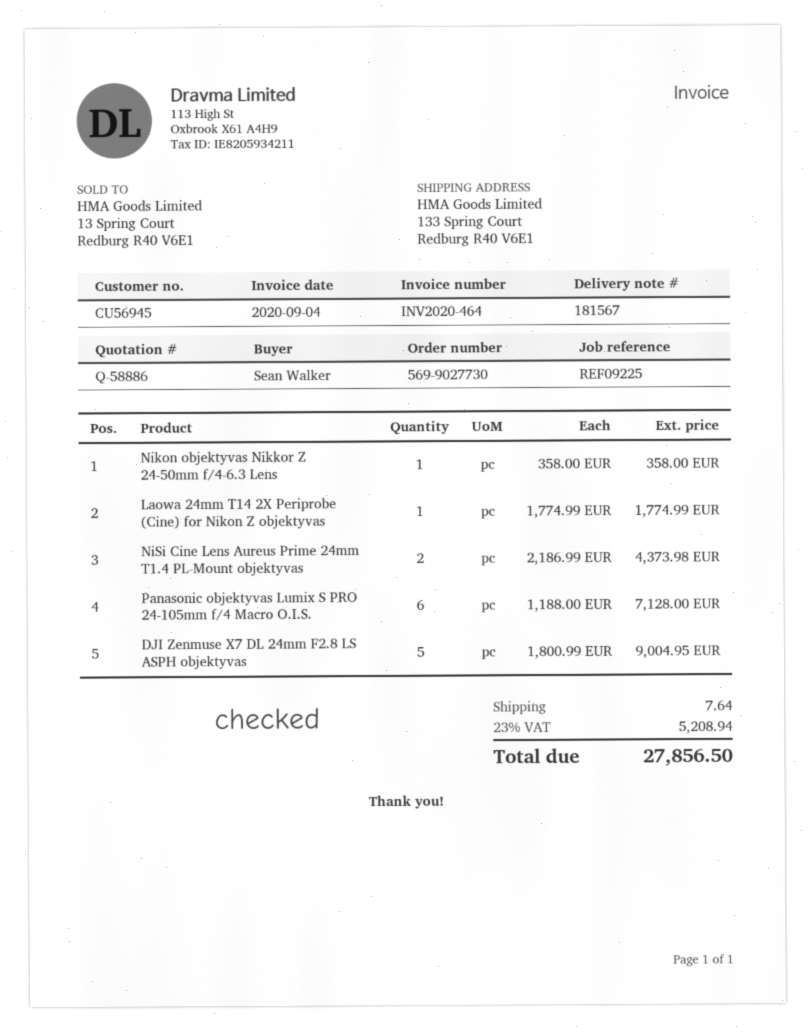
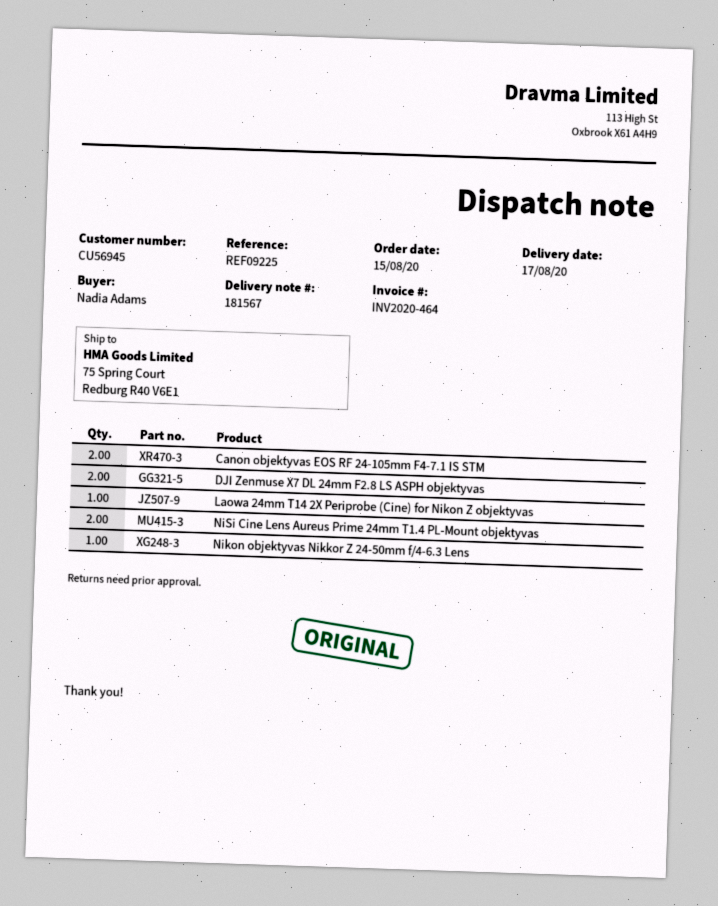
ordered by: Sean Walker -> Nadia Adams
ship to: 133 Spring Court, Redburg R40 V6E1 -> 75 Spring Court, Redburg R40 V6E1
Panasonic objektyvas Lumix S PRO 24-105mm f/4 Macro O.I.S.: 6 -> none
DJI Zenmuse X7 DL 24mm F2.8 LS ASPH objektyvas: 5 -> 2
Canon objektyvas EOS RF 24-105mm F4-7.1 IS STM: none -> 2

